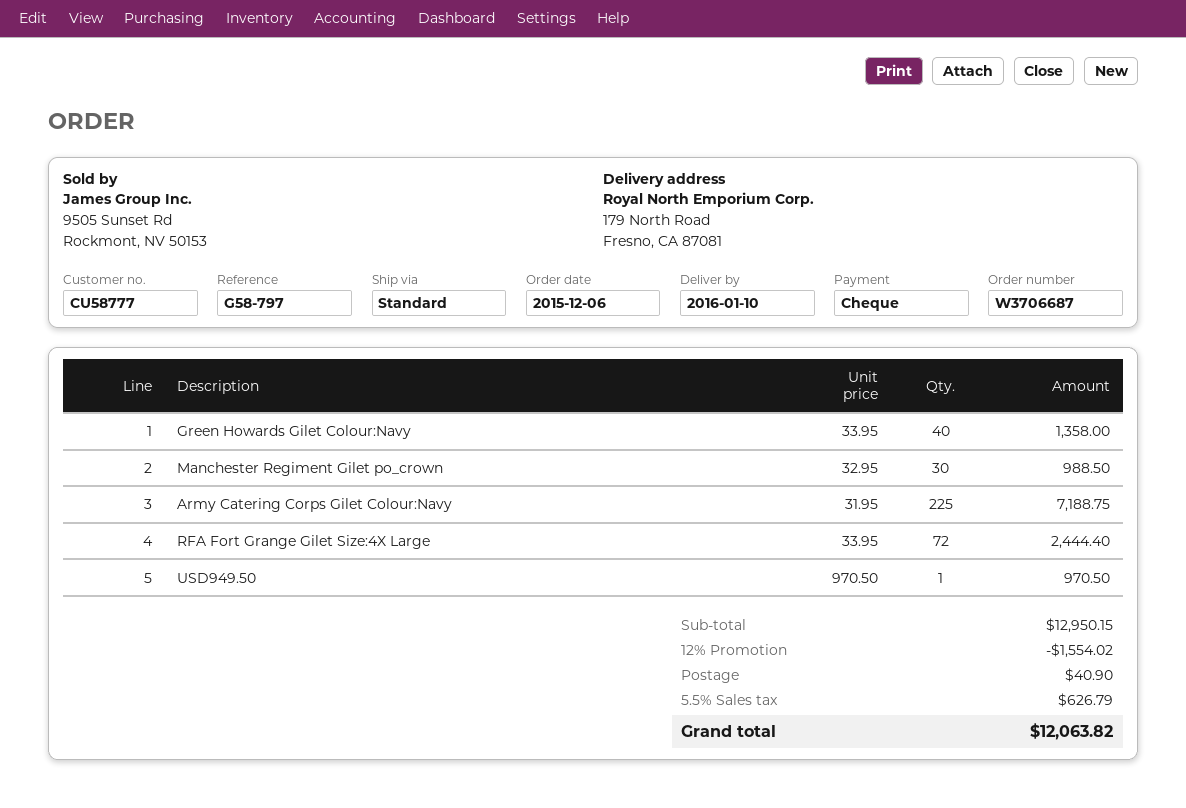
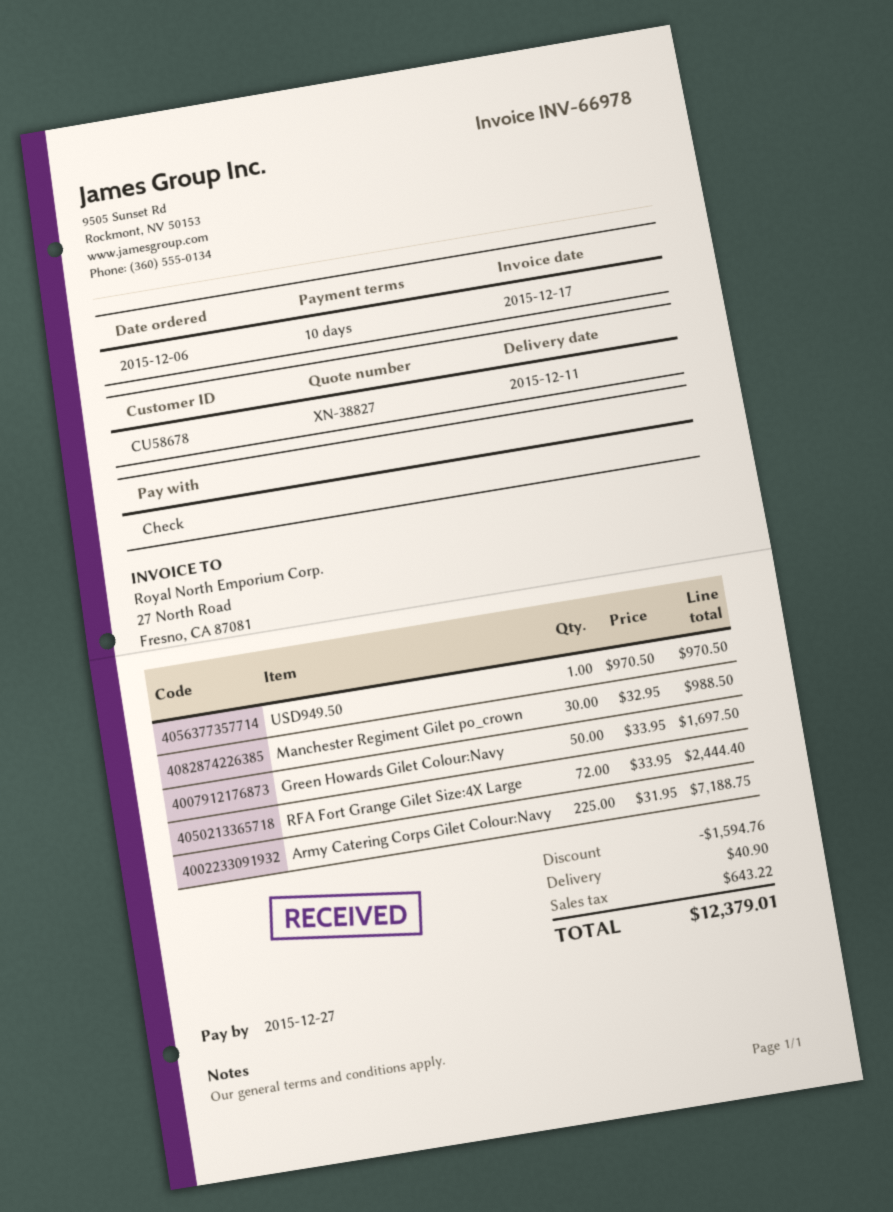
delivery date: 2016-01-10 -> 2015-12-11
customer number: CU58777 -> CU58678
Green Howards Gilet Colour:Navy: 40 x 33.95 = 1358.00 -> 50 x 33.95 = 1697.50
discount: 1554.02 -> 1594.76
tax: 626.79 -> 643.22
total: 12063.82 -> 12379.01

